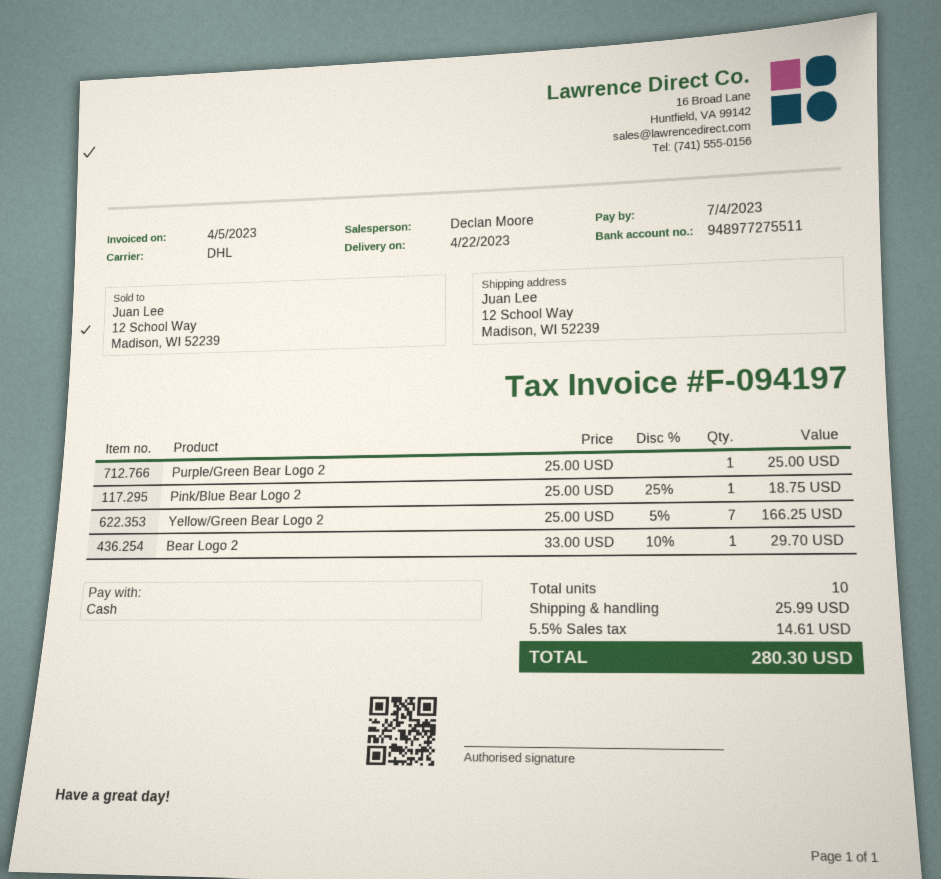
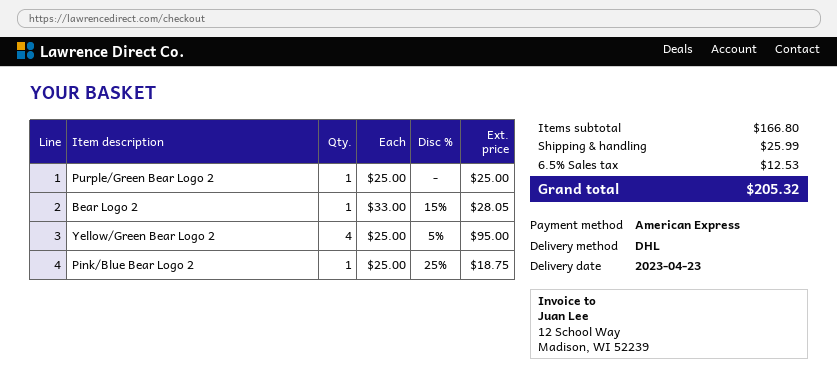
delivery date: 2023-04-22 -> 2023-04-23
payment method: cash -> American Express
Yellow/Green Bear Logo 2: 7 x 25.00 - 5% = 166.25 -> 4 x 25.00 - 5% = 95.00
Bear Logo 2: 1 x 33.00 - 10% = 29.70 -> 1 x 33.00 - 15% = 28.05
tax: 5.5% = 14.61 -> 6.5% = 12.53
total: 280.30 -> 205.32

